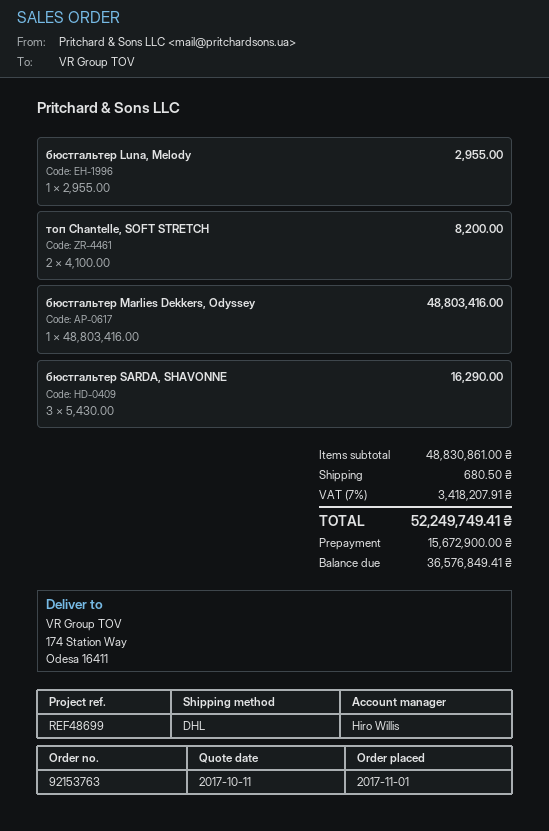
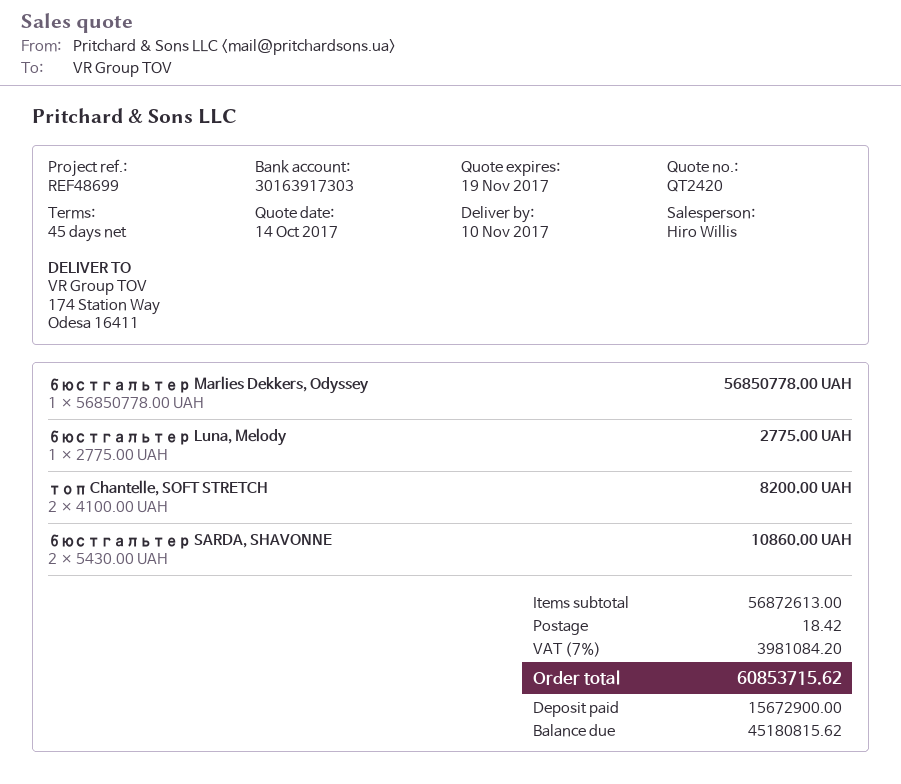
quote date: 2017-10-11 -> 2017-10-14
бюстгальтер Luna, Melody: 1 x 2955.00 = 2955.00 -> 1 x 2775.00 = 2775.00
бюстгальтер Marlies Dekkers, Odyssey: 1 x 48803416.00 = 48803416.00 -> 1 x 56850778.00 = 56850778.00
бюстгальтер SARDA, SHAVONNE: 3 x 5430.00 = 16290.00 -> 2 x 5430.00 = 10860.00
subtotal: 48830861.00 -> 56872613.00
shipping: 680.50 -> 18.42
tax: 7% = 3418207.91 -> 7% = 3981084.20
total: 52249749.41 -> 60853715.62
balance: 36576849.41 -> 45180815.62

